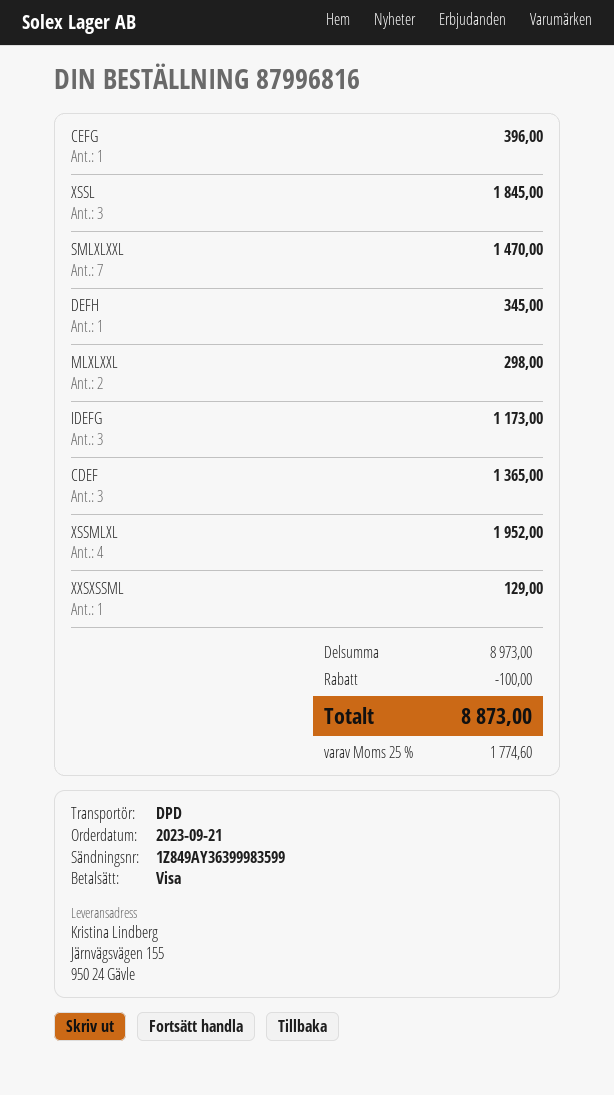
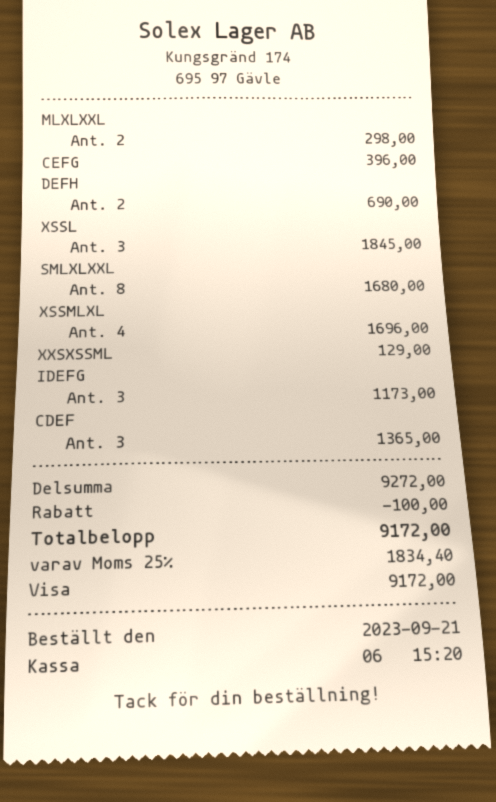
SMLXLXXL: 7 for 1470.00 -> 8 for 1680.00
DEFH: 1 for 345.00 -> 2 for 690.00
XSSMLXL: 4 for 1952.00 -> 4 for 1696.00
subtotal: 8973.00 -> 9272.00
tax: 25% = 1774.60 -> 25% = 1834.40
total: 8873.00 -> 9172.00

